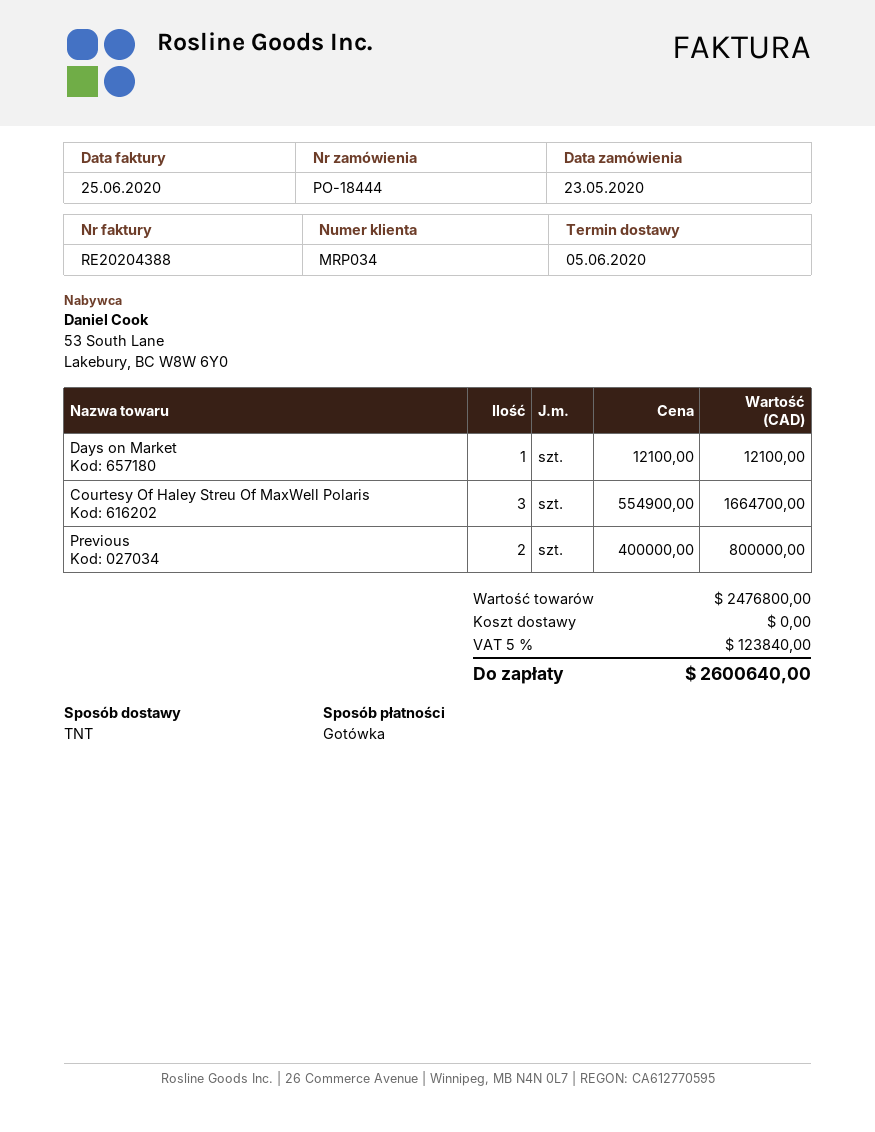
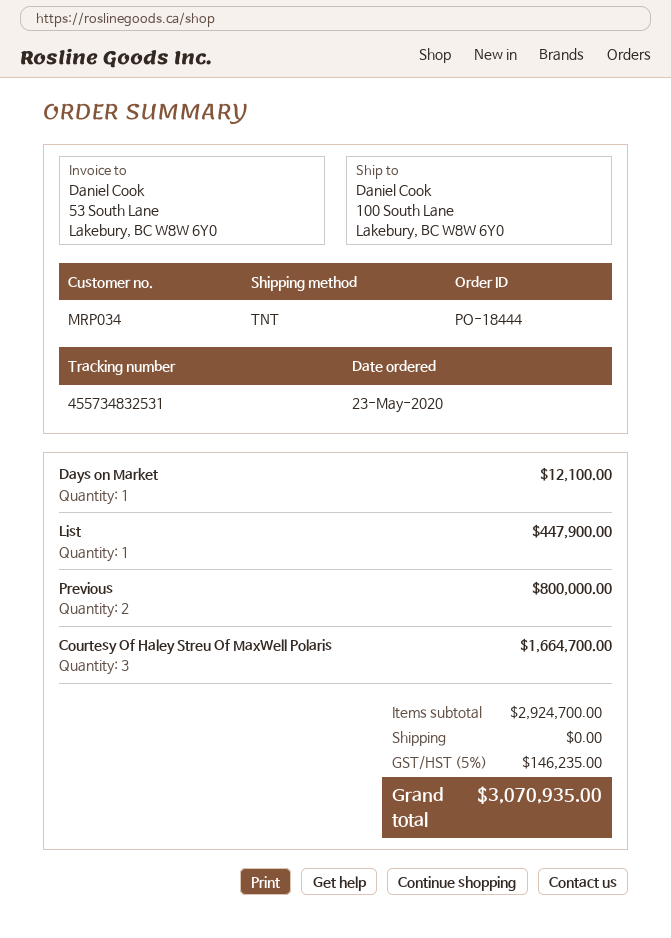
List: none -> 1 for 447900.00
subtotal: 2476800.00 -> 2924700.00
tax: 5% = 123840.00 -> 5% = 146235.00
total: 2600640.00 -> 3070935.00

